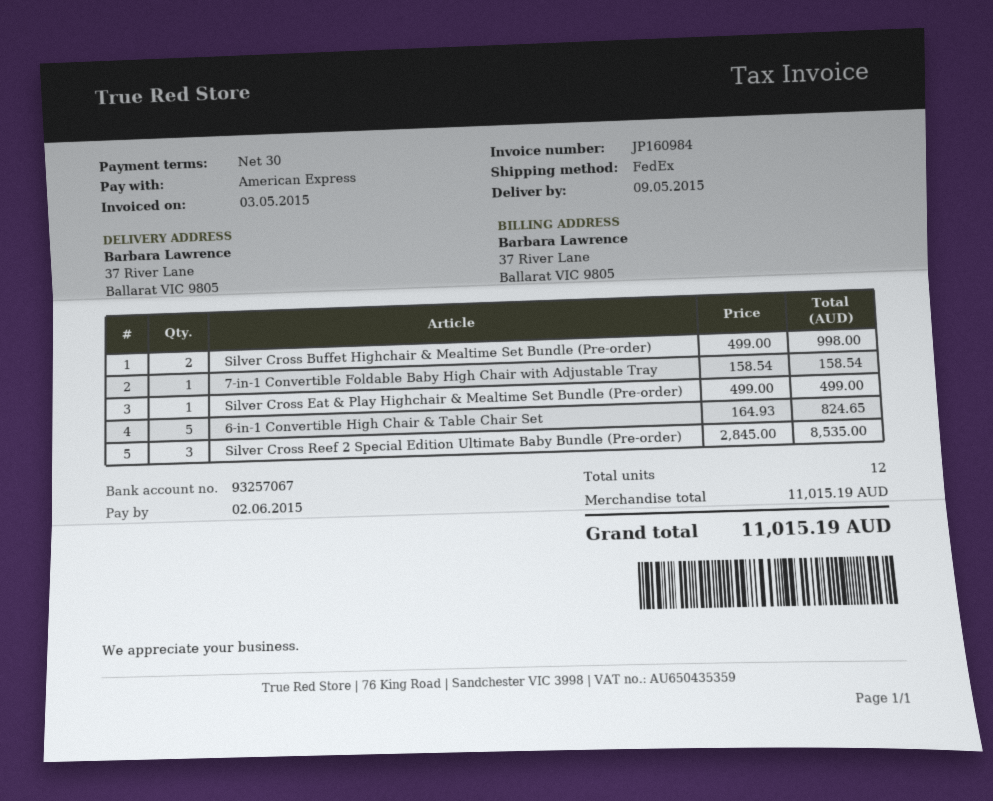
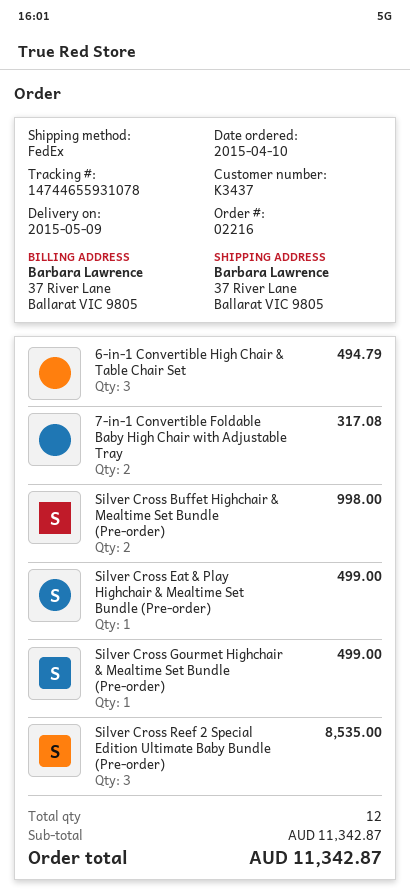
7-in-1 Convertible Foldable Baby High Chair with Adjustable Tray: 1 for 158.54 -> 2 for 317.08
6-in-1 Convertible High Chair & Table Chair Set: 5 for 824.65 -> 3 for 494.79
Silver Cross Gourmet Highchair & Mealtime Set Bundle (Pre-order): none -> 1 for 499.00
subtotal: 11015.19 -> 11342.87
total: 11015.19 -> 11342.87

